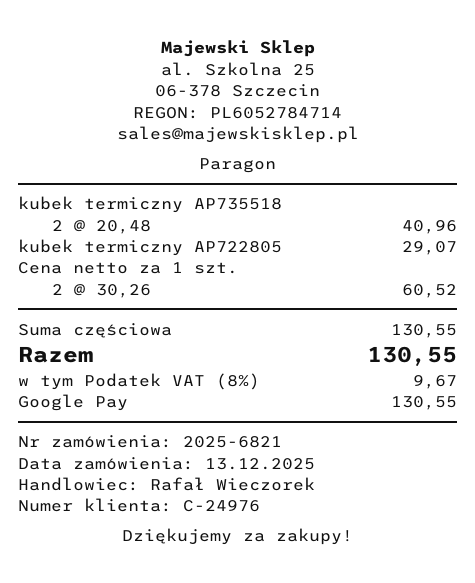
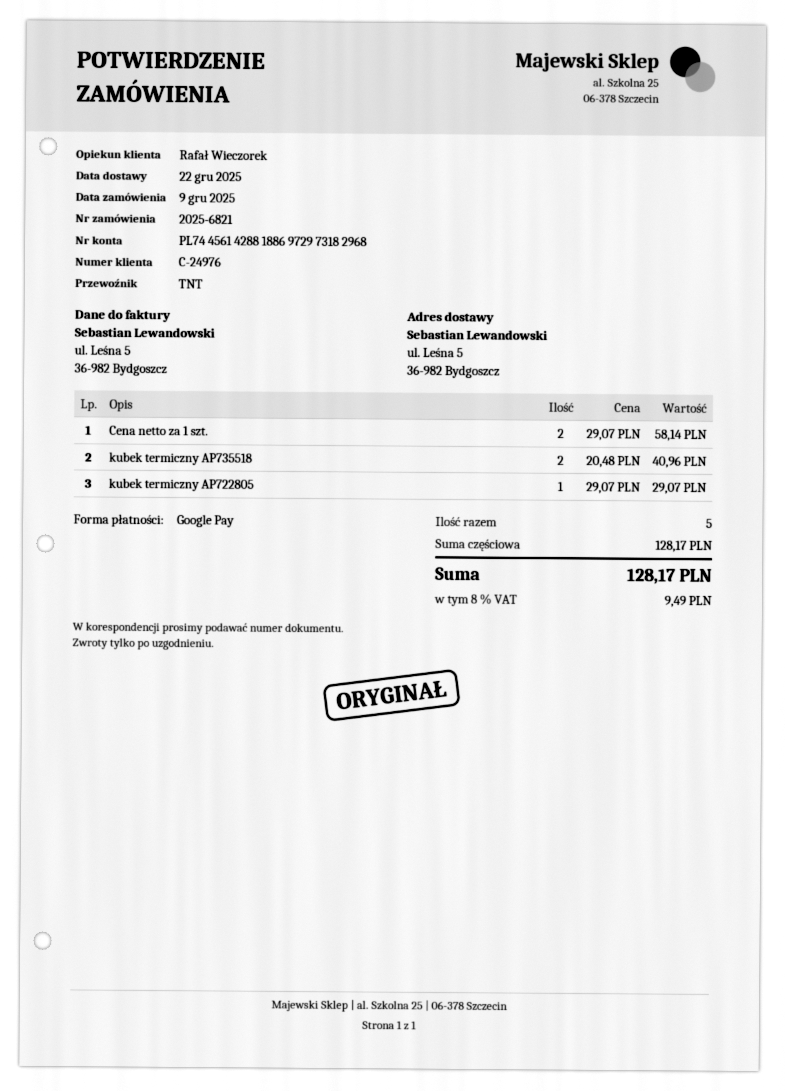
order date: 2025-12-13 -> 2025-12-09
Cena netto za 1 szt.: 2 x 30.26 = 60.52 -> 2 x 29.07 = 58.14
subtotal: 130.55 -> 128.17
tax: 8% = 9.67 -> 8% = 9.49
total: 130.55 -> 128.17

